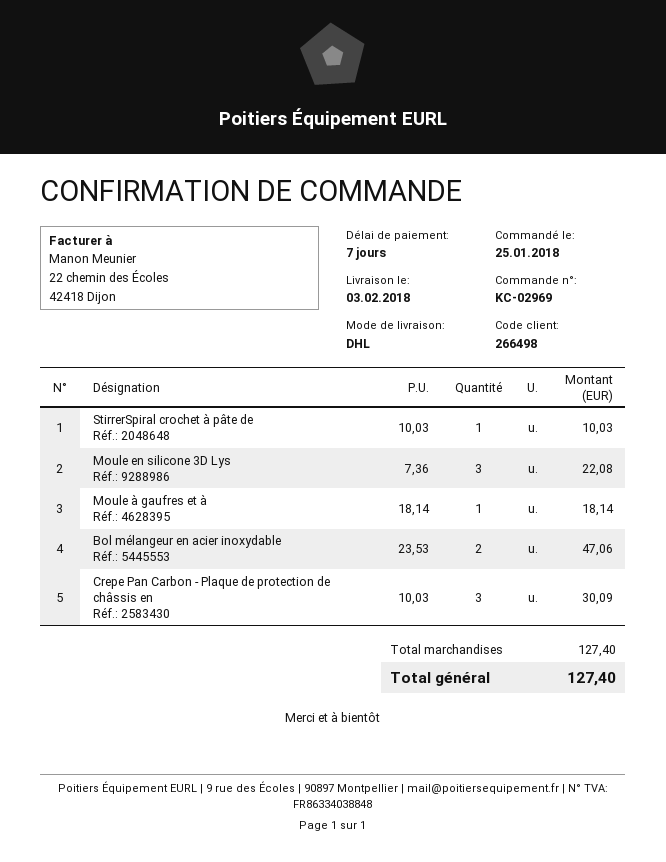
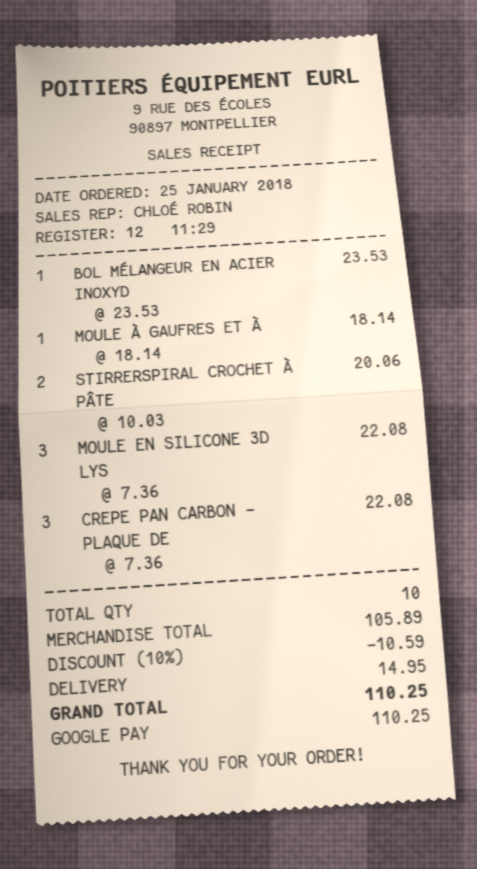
StirrerSpiral crochet à pâte de: 1 x 10.03 = 10.03 -> 2 x 10.03 = 20.06
Bol mélangeur en acier inoxydable: 2 x 23.53 = 47.06 -> 1 x 23.53 = 23.53
Crepe Pan Carbon - Plaque de protection de châssis en: 3 x 10.03 = 30.09 -> 3 x 7.36 = 22.08
subtotal: 127.40 -> 105.89
discount: none -> 10% = 10.59
shipping: none -> 14.95
total: 127.40 -> 110.25

